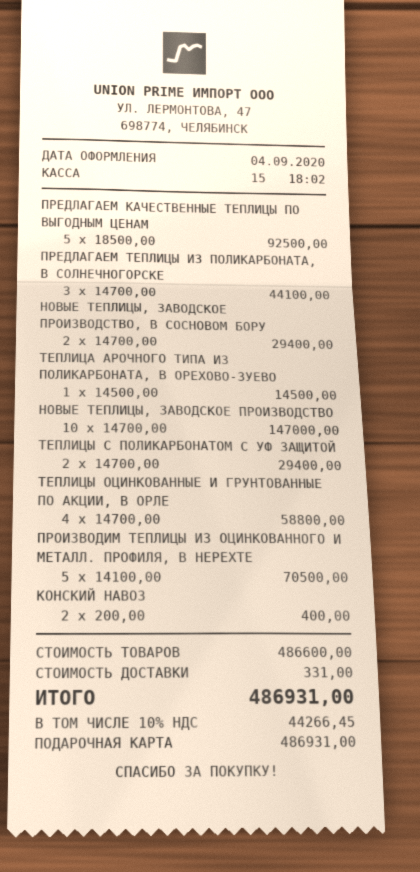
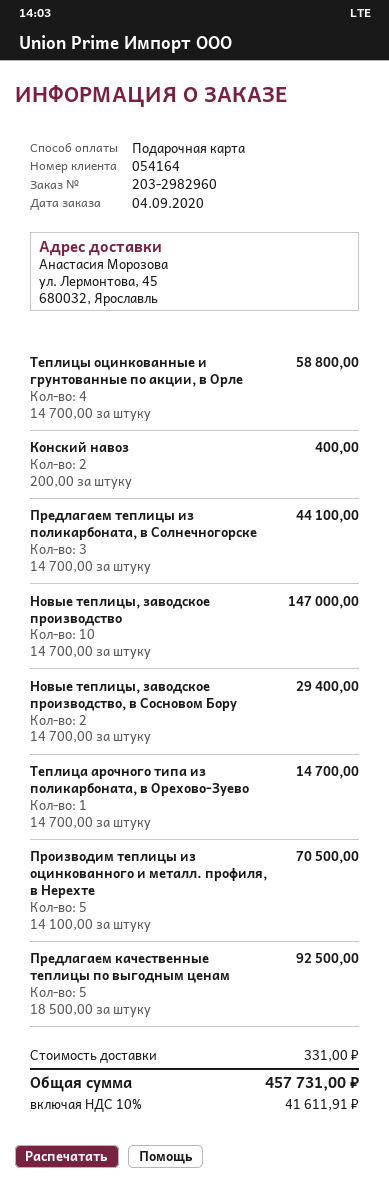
ТЕПЛИЦА АРОЧНОГО ТИПА ИЗ ПОЛИКАРБОНАТА, В ОРЕХОВО-ЗУЕВО: 1 x 14500.00 = 14500.00 -> 1 x 14700.00 = 14700.00
ТЕПЛИЦЫ С ПОЛИКАРБОНАТОМ С УФ ЗАЩИТОЙ: 2 x 14700.00 = 29400.00 -> none
tax: 10% = 44266.45 -> 10% = 41611.91
total: 486931.00 -> 457731.00

